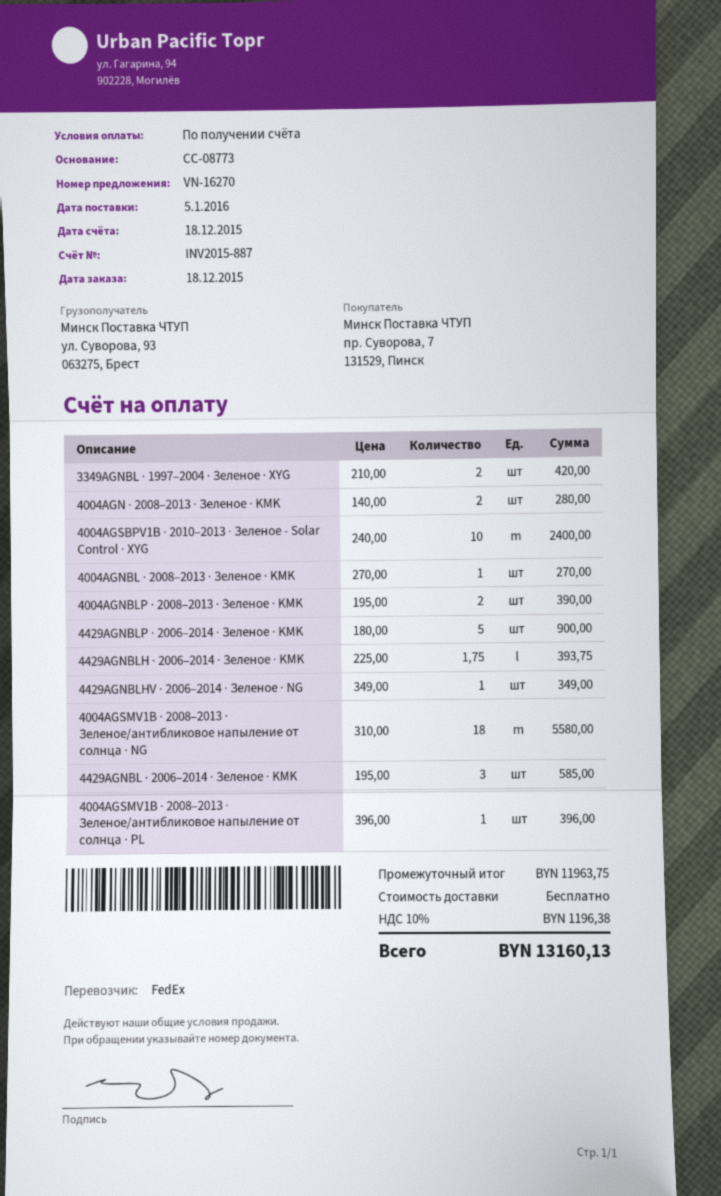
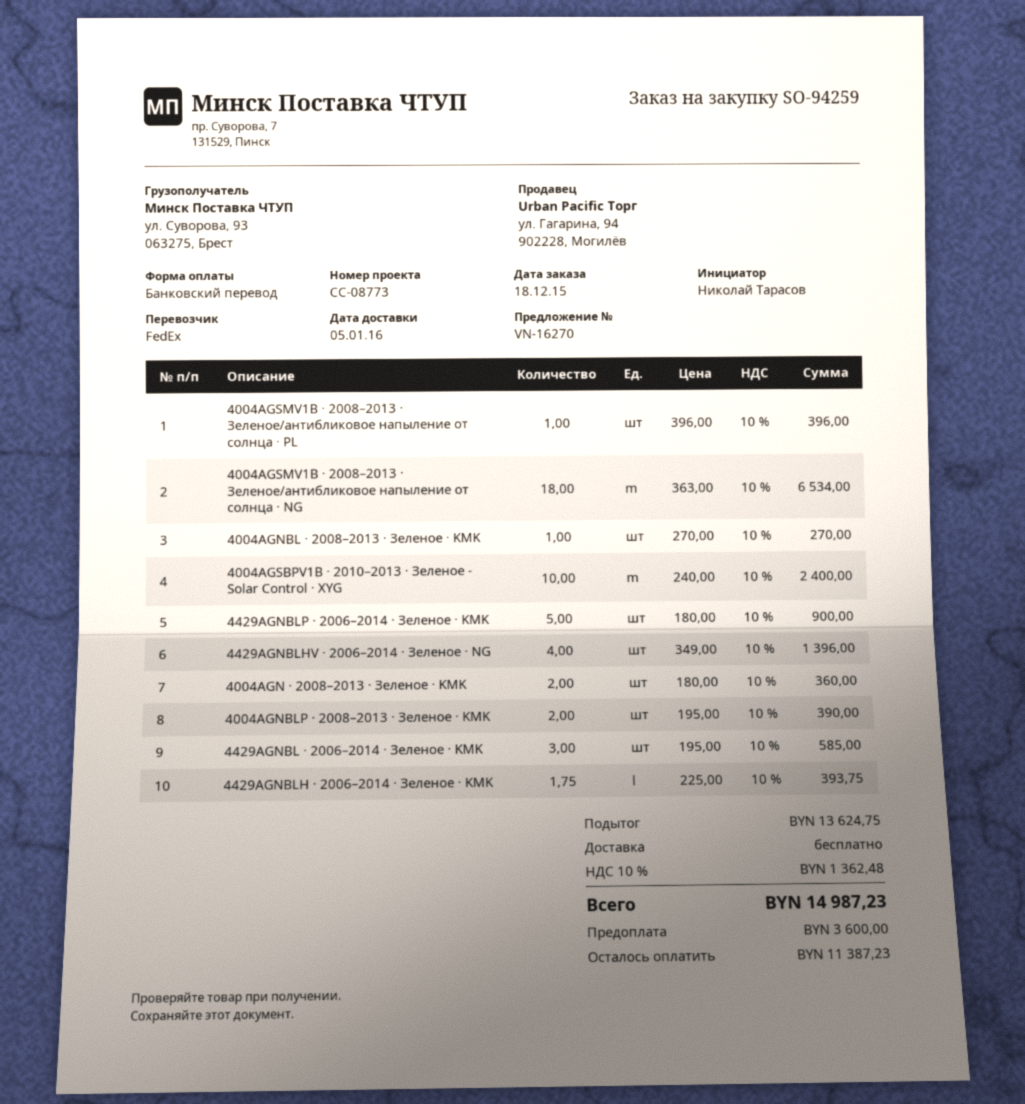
3349AGNBL · 1997–2004 · Зеленое · XYG: 2 x 210.00 = 420.00 -> none
4004AGN · 2008–2013 · Зеленое · KMK: 2 x 140.00 = 280.00 -> 2 x 180.00 = 360.00
4429AGNBLHV · 2006–2014 · Зеленое · NG: 1 x 349.00 = 349.00 -> 4 x 349.00 = 1396.00
4004AGSMV1B · 2008–2013 · Зеленое/антибликовое напыление от солнца · NG: 18 x 310.00 = 5580.00 -> 18 x 363.00 = 6534.00
subtotal: 11963.75 -> 13624.75
tax: 10% = 1196.38 -> 10% = 1362.48
total: 13160.13 -> 14987.23

